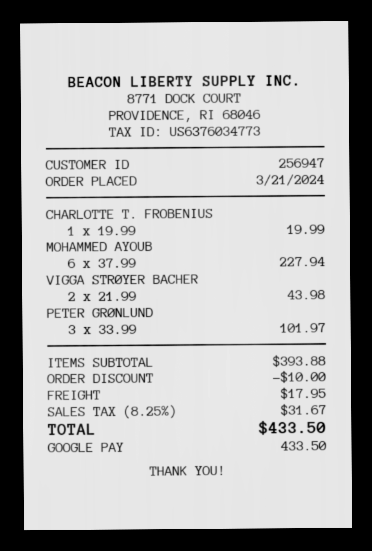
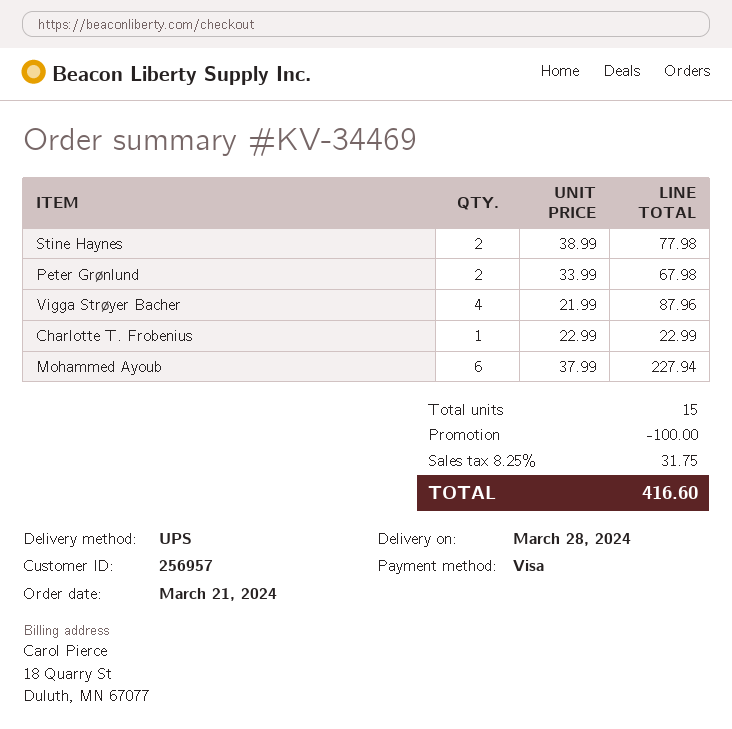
customer number: 256947 -> 256957
payment method: Google Pay -> Visa
CHARLOTTE T. FROBENIUS: 1 x 19.99 = 19.99 -> 1 x 22.99 = 22.99
VIGGA STRØYER BACHER: 2 x 21.99 = 43.98 -> 4 x 21.99 = 87.96
PETER GRØNLUND: 3 x 33.99 = 101.97 -> 2 x 33.99 = 67.98
Stine Haynes: none -> 2 x 38.99 = 77.98
discount: 10.00 -> 100.00
shipping: 17.95 -> none
tax: 8.25% = 31.67 -> 8.25% = 31.75
total: 433.50 -> 416.60

